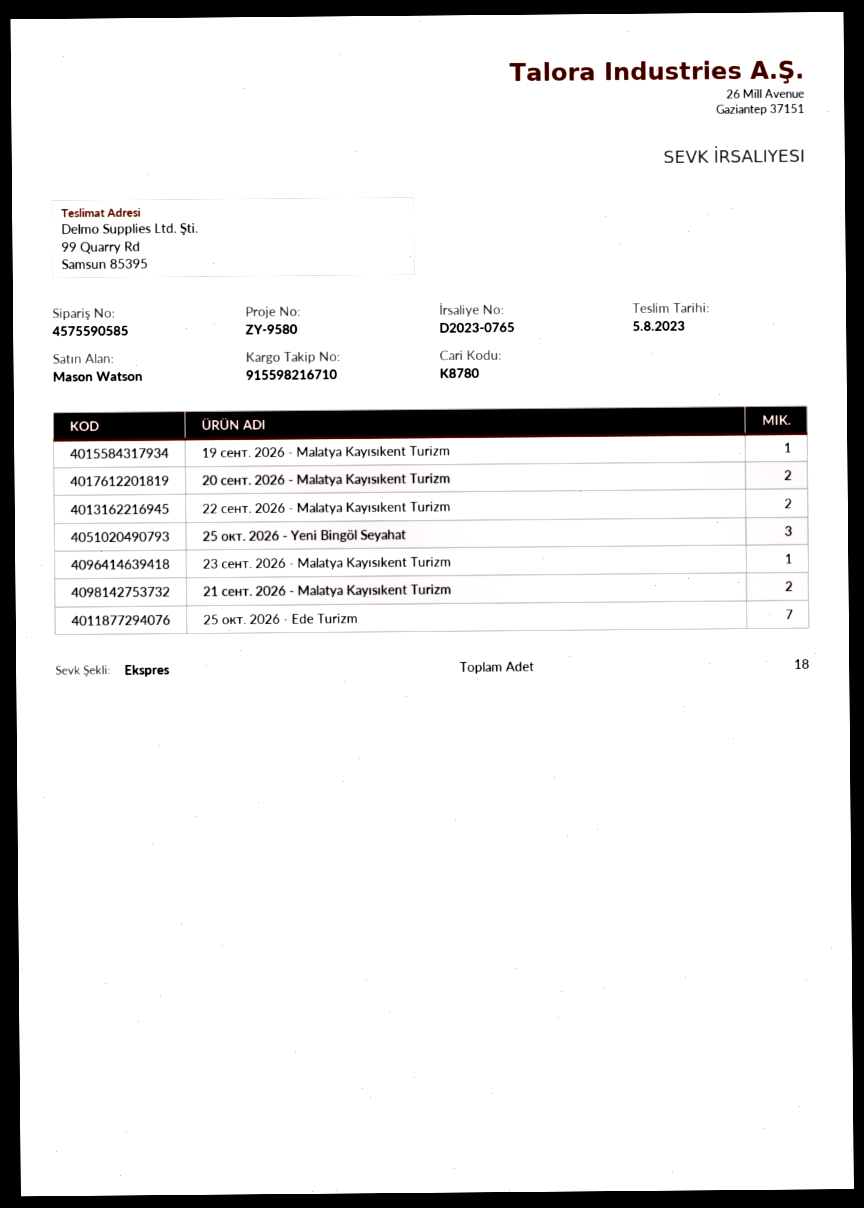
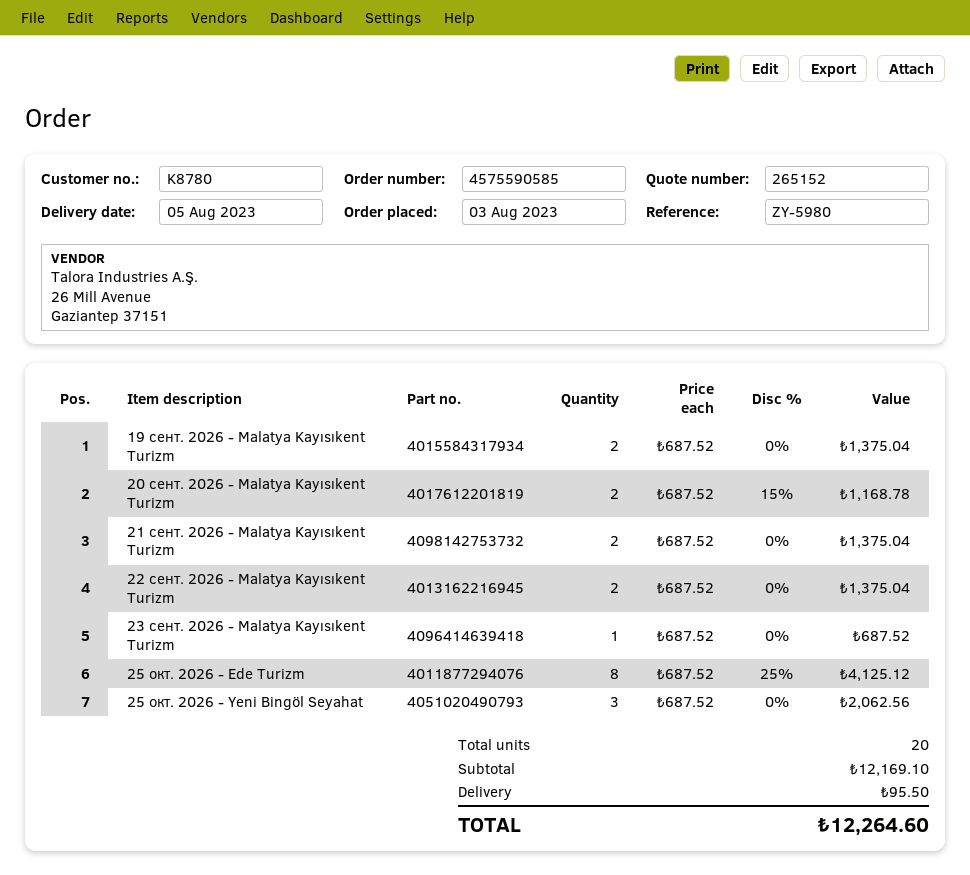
reference: ZY-9580 -> ZY-5980
19 сент. 2026 - Malatya Kayısıkent Turizm: 1 -> 2
25 окт. 2026 - Ede Turizm: 7 -> 8
total quantity: 18 -> 20

